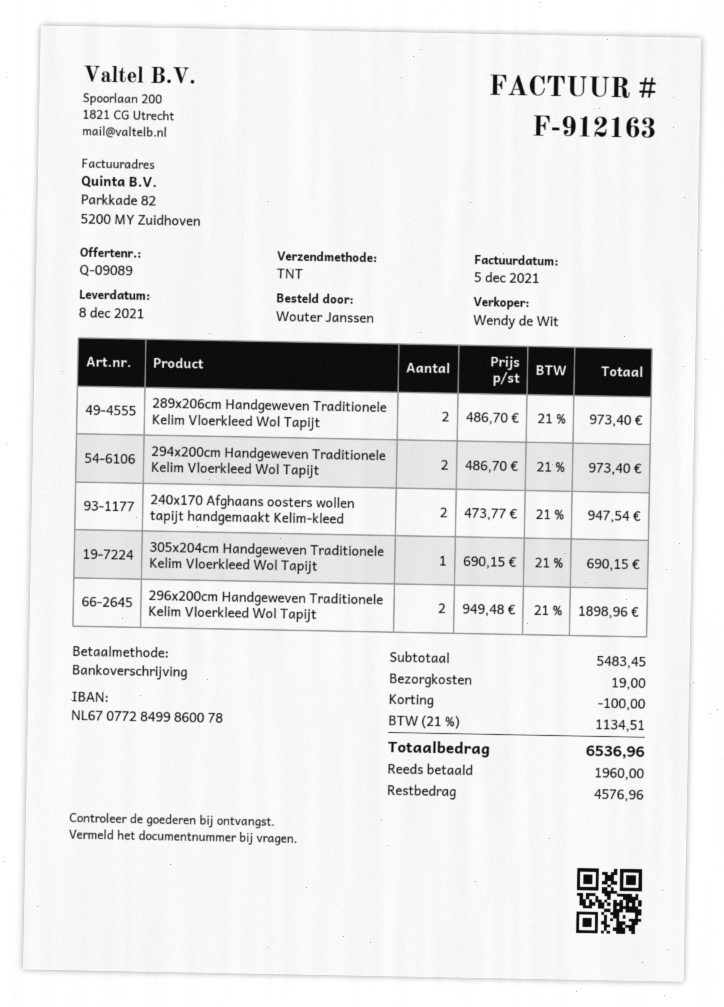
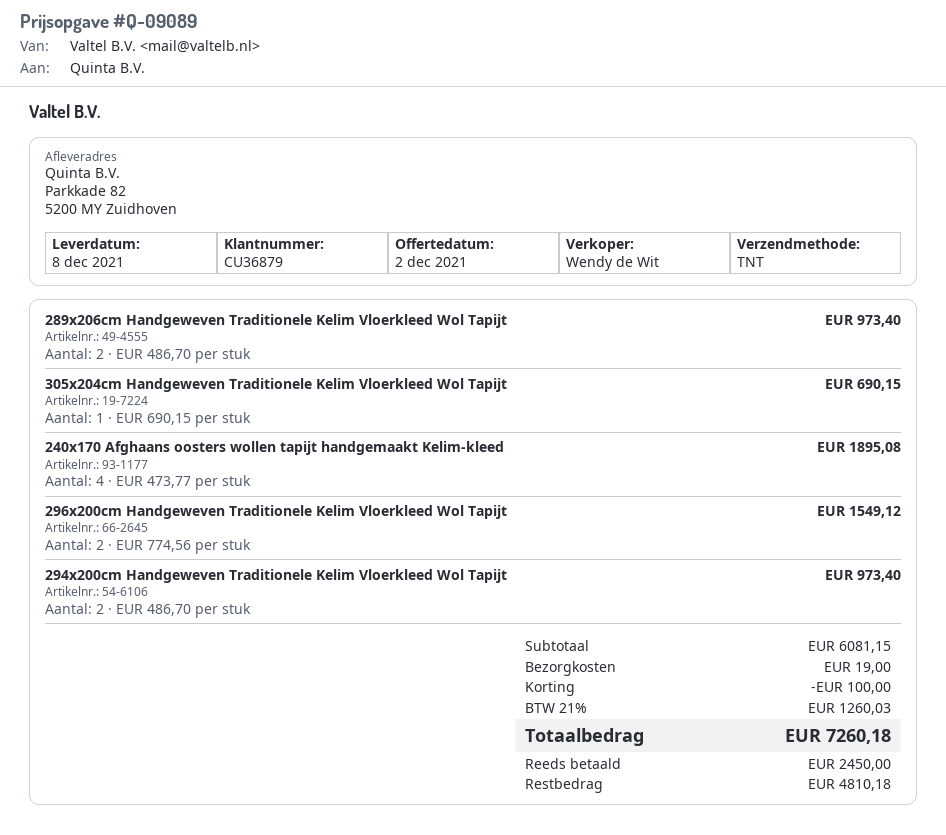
240x170 Afghaans oosters wollen tapijt handgemaakt Kelim-kleed: 2 x 473.77 = 947.54 -> 4 x 473.77 = 1895.08
296x200cm Handgeweven Traditionele Kelim Vloerkleed Wol Tapijt: 2 x 949.48 = 1898.96 -> 2 x 774.56 = 1549.12
subtotal: 5483.45 -> 6081.15
tax: 21% = 1134.51 -> 21% = 1260.03
total: 6536.96 -> 7260.18
deposit: 1960.00 -> 2450.00
balance: 4576.96 -> 4810.18

